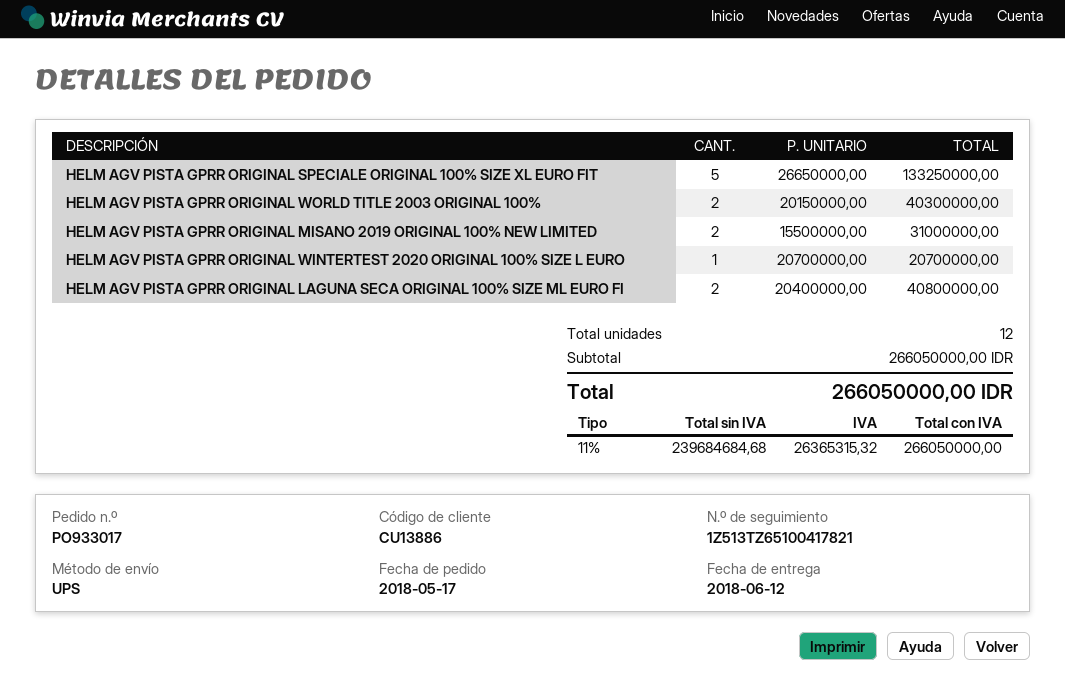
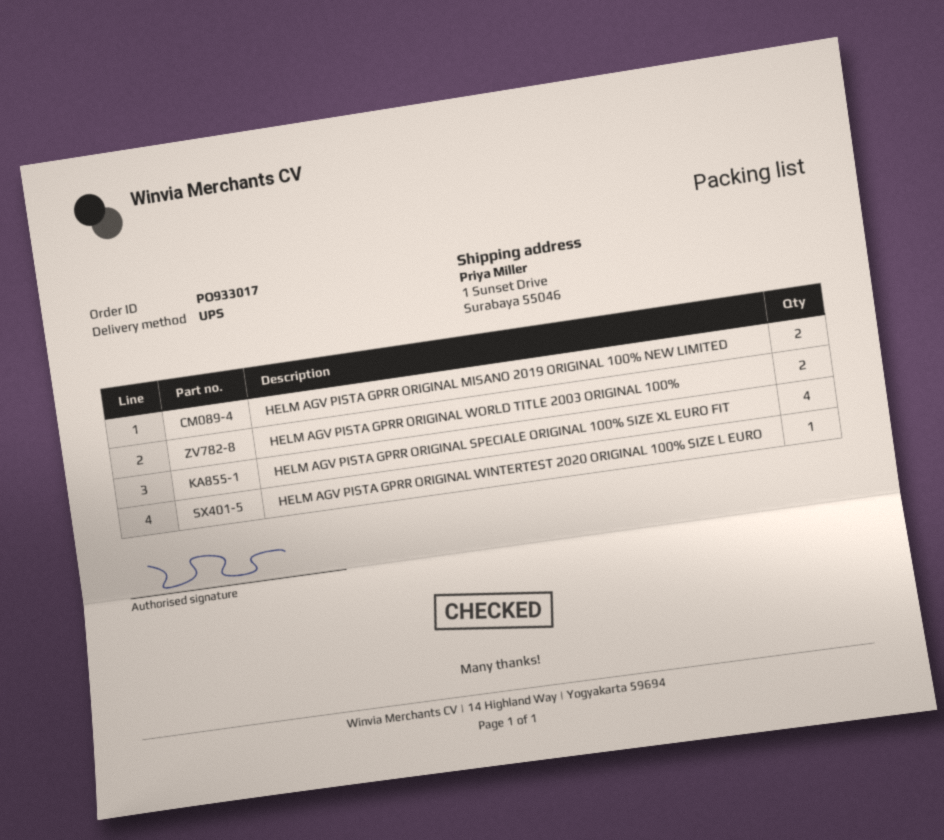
HELM AGV PISTA GPRR ORIGINAL SPECIALE ORIGINAL 100% SIZE XL EURO FIT: 5 -> 4
HELM AGV PISTA GPRR ORIGINAL LAGUNA SECA ORIGINAL 100% SIZE ML EURO FI: 2 -> none

